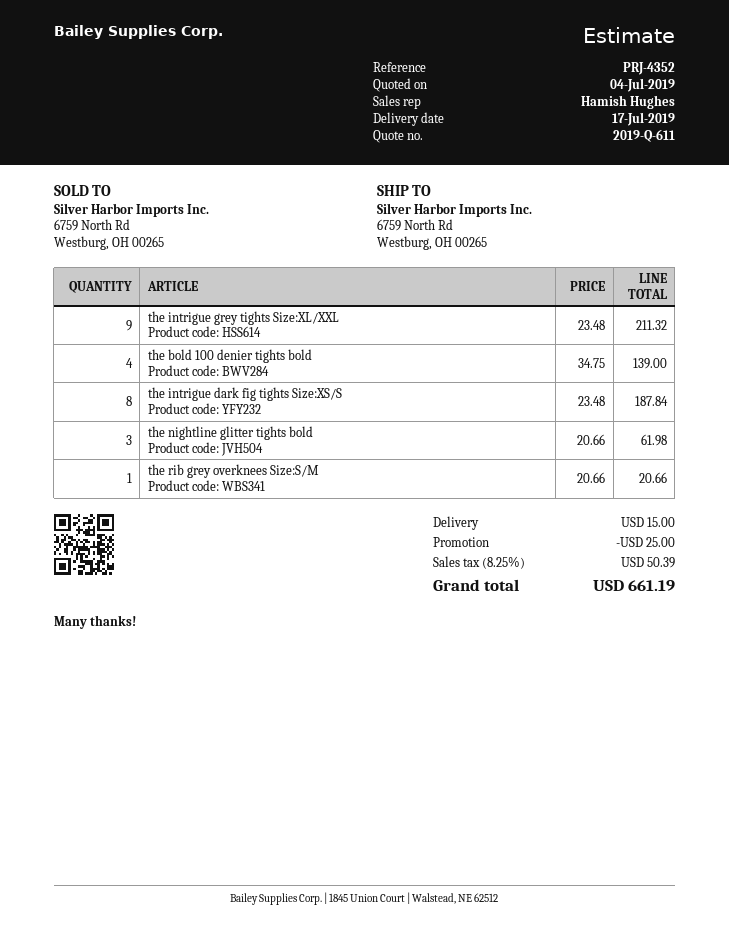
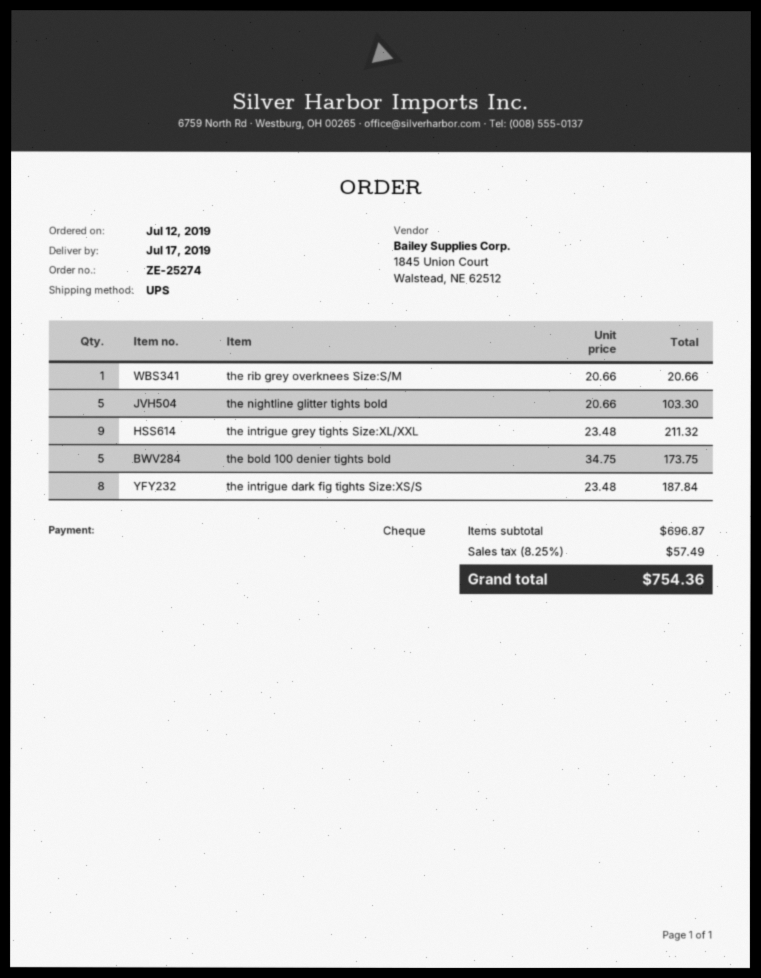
the bold 100 denier tights bold: 4 x 34.75 = 139.00 -> 5 x 34.75 = 173.75
the nightline glitter tights bold: 3 x 20.66 = 61.98 -> 5 x 20.66 = 103.30
discount: 25.00 -> none
shipping: 15.00 -> none
tax: 8.25% = 50.39 -> 8.25% = 57.49
total: 661.19 -> 754.36

